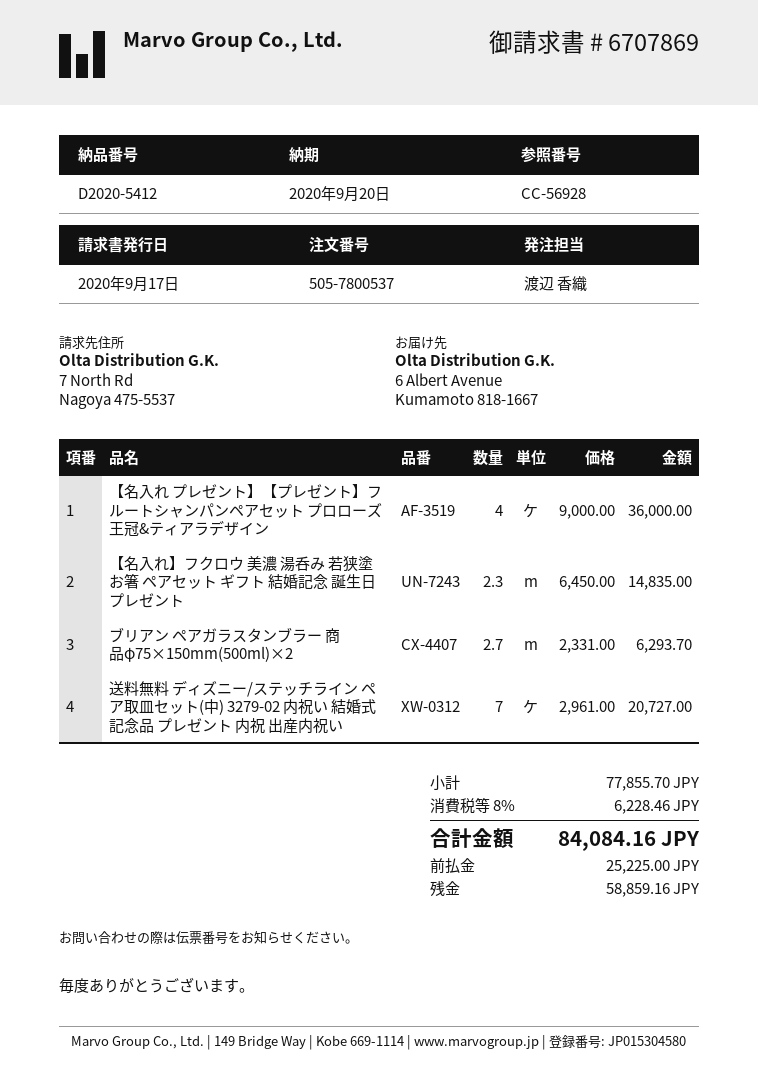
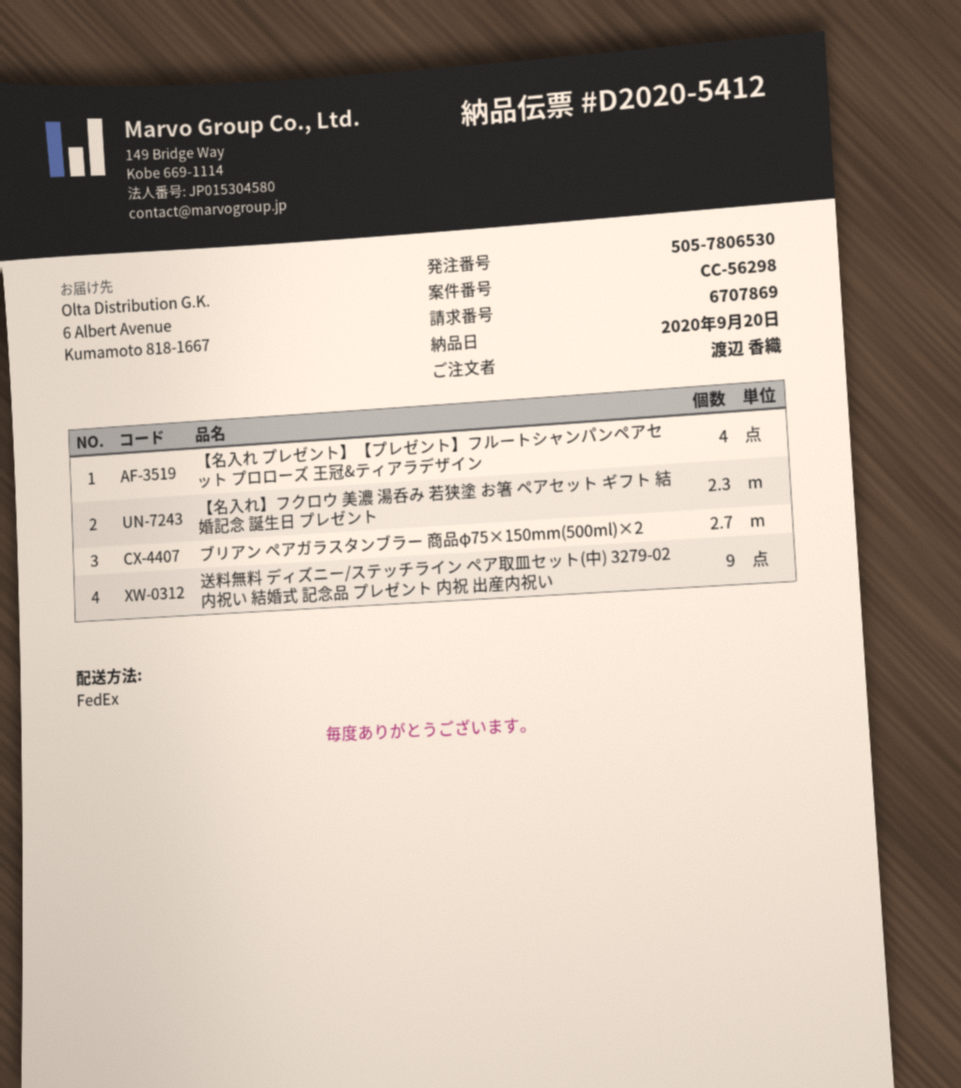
order number: 505-7800537 -> 505-7806530
reference: CC-56928 -> CC-56298
送料無料 ディズニー/ステッチライン ペア取皿セット(中) 3279-02 内祝い 結婚式 記念品 プレゼント 内祝 出産内祝い: 7 -> 9

